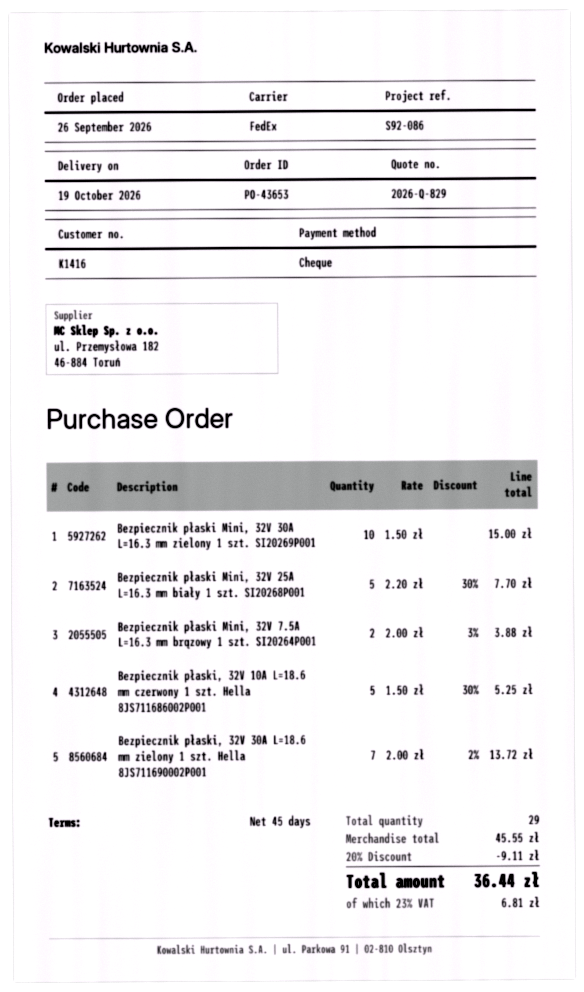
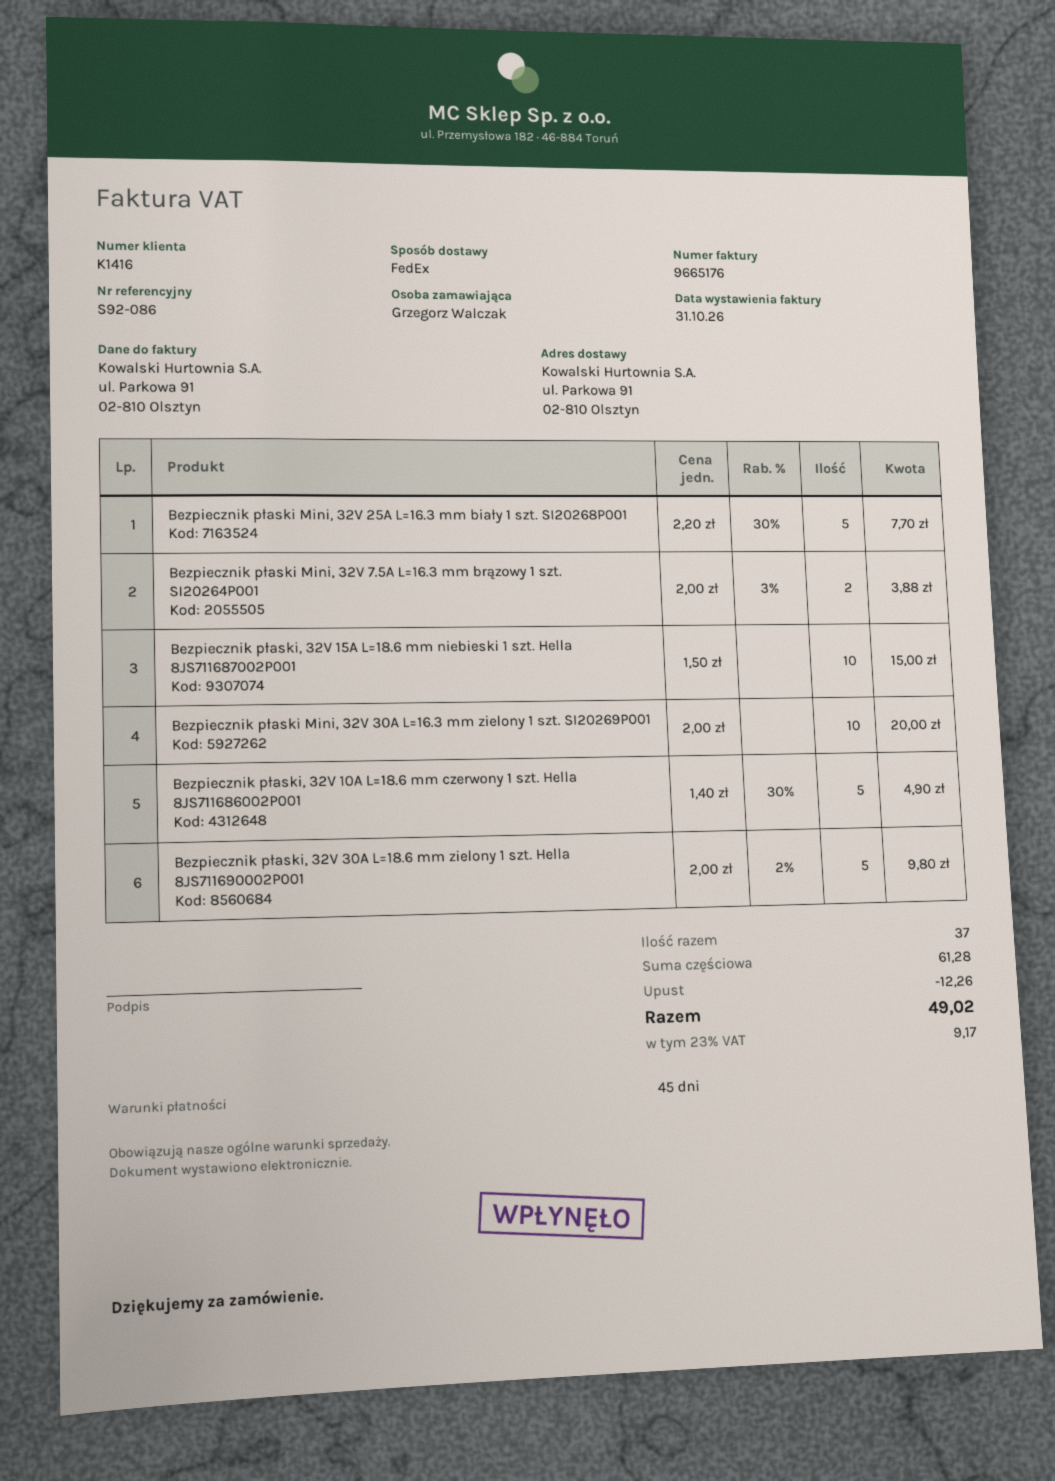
Bezpiecznik płaski Mini, 32V 30A L=16.3 mm zielony 1 szt. SI20269P001: 10 x 1.50 = 15.00 -> 10 x 2.00 = 20.00
Bezpiecznik płaski, 32V 10A L=18.6 mm czerwony 1 szt. Hella 8JS711686002P001: 5 x 1.50 - 30% = 5.25 -> 5 x 1.40 - 30% = 4.90
Bezpiecznik płaski, 32V 30A L=18.6 mm zielony 1 szt. Hella 8JS711690002P001: 7 x 2.00 - 2% = 13.72 -> 5 x 2.00 - 2% = 9.80
Bezpiecznik płaski, 32V 15A L=18.6 mm niebieski 1 szt. Hella 8JS711687002P001: none -> 10 x 1.50 = 15.00
total quantity: 29 -> 37
subtotal: 45.55 -> 61.28
discount: 9.11 -> 12.26
tax: 23% = 6.81 -> 23% = 9.17
total: 36.44 -> 49.02

